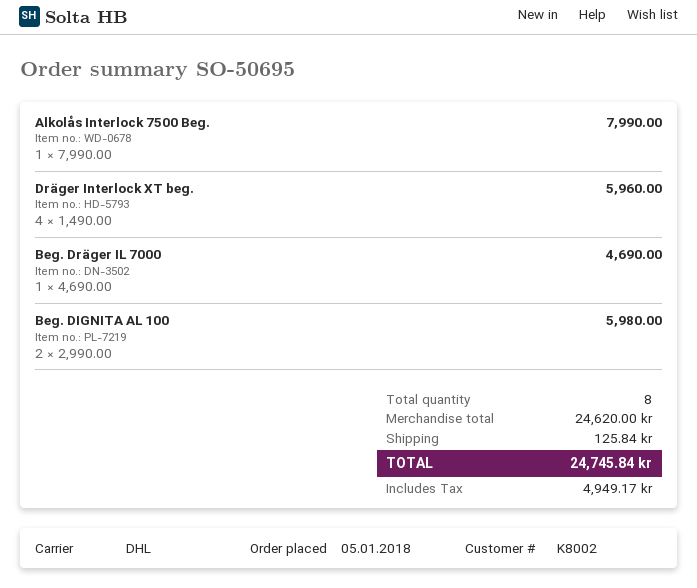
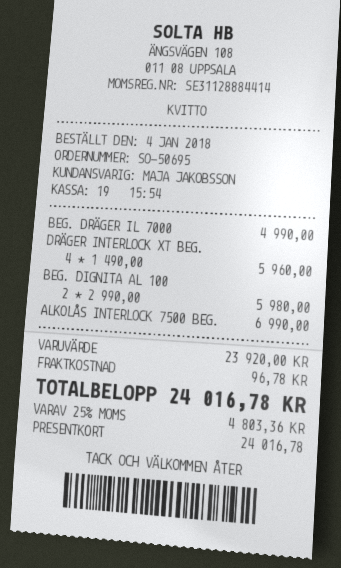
order date: 2018-01-05 -> 2018-01-04
Alkolås Interlock 7500 Beg.: 1 x 7990.00 = 7990.00 -> 1 x 6990.00 = 6990.00
Beg. Dräger IL 7000: 1 x 4690.00 = 4690.00 -> 1 x 4990.00 = 4990.00
subtotal: 24620.00 -> 23920.00
shipping: 125.84 -> 96.78
tax: 4949.17 -> 4803.36
total: 24745.84 -> 24016.78

